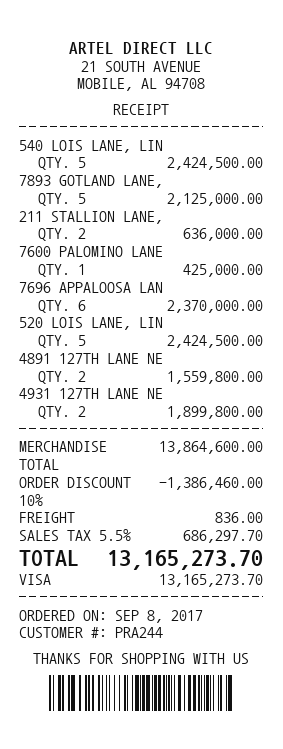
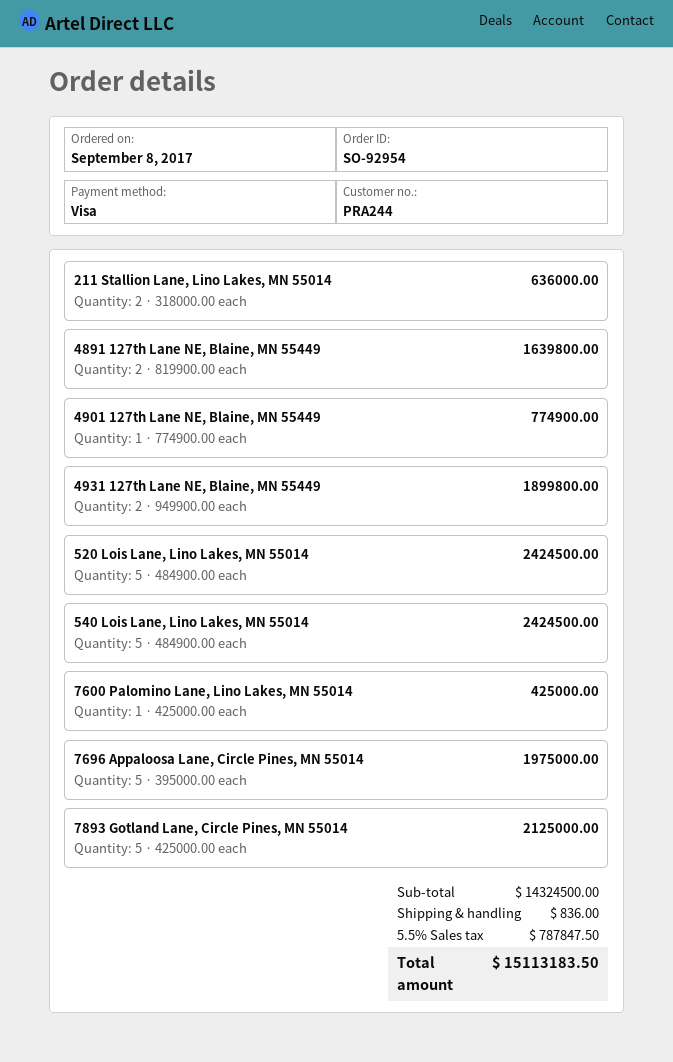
7696 APPALOOSA LAN: 6 for 2370000.00 -> 5 for 1975000.00
4891 127TH LANE NE: 2 for 1559800.00 -> 2 for 1639800.00
4901 127th Lane NE, Blaine, MN 55449: none -> 1 for 774900.00
subtotal: 13864600.00 -> 14324500.00
discount: 10% = 1386460.00 -> none
tax: 5.5% = 686297.70 -> 5.5% = 787847.50
total: 13165273.70 -> 15113183.50

